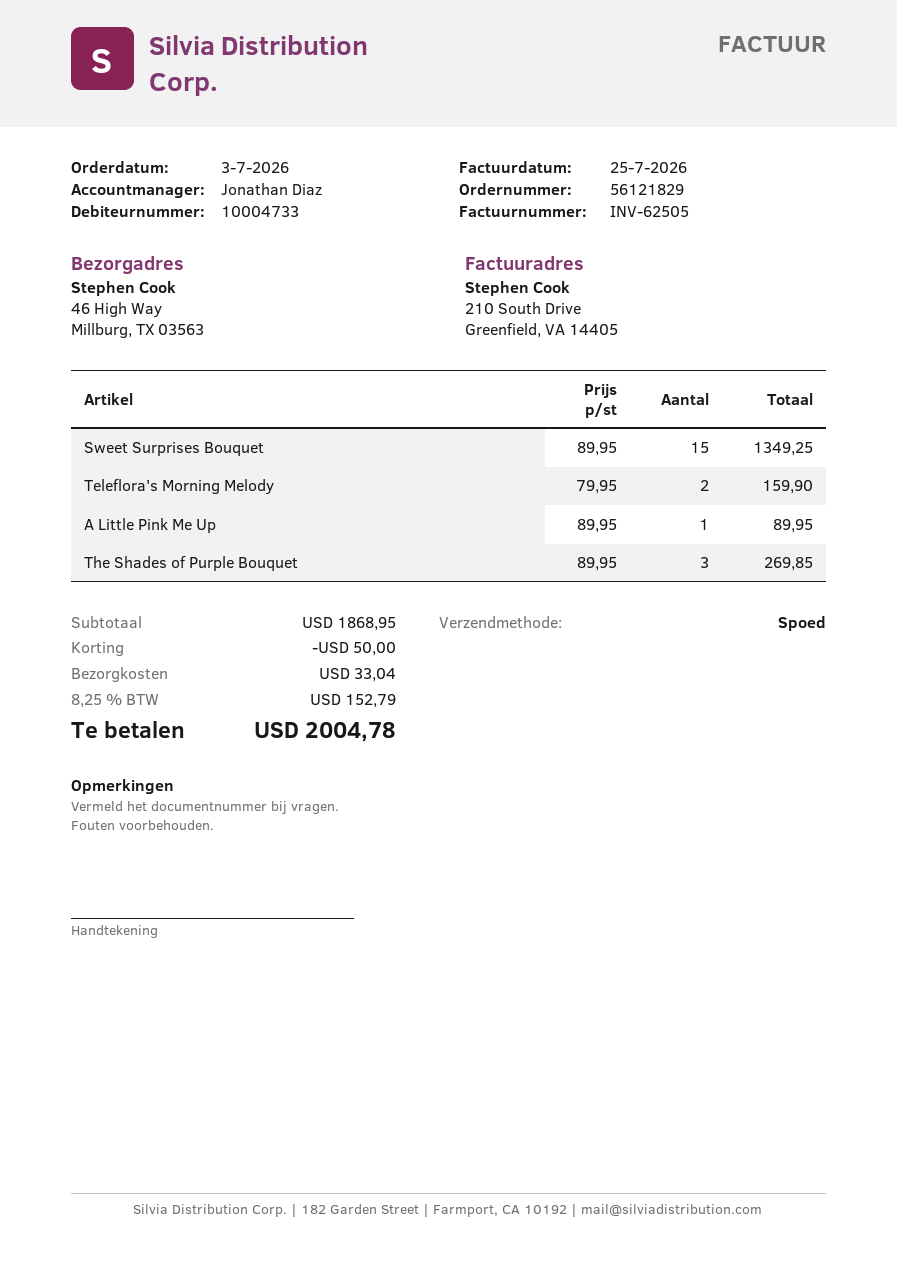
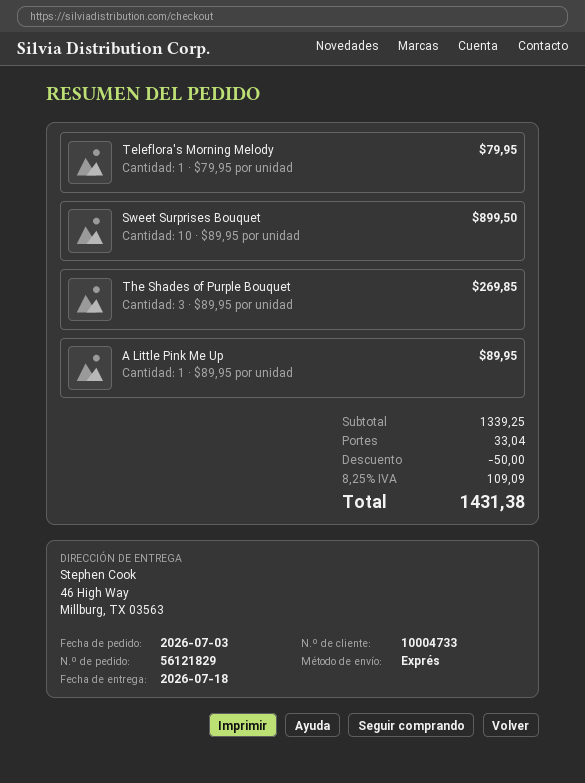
Sweet Surprises Bouquet: 15 x 89.95 = 1349.25 -> 10 x 89.95 = 899.50
Teleflora's Morning Melody: 2 x 79.95 = 159.90 -> 1 x 79.95 = 79.95
subtotal: 1868.95 -> 1339.25
tax: 8.25% = 152.79 -> 8.25% = 109.09
total: 2004.78 -> 1431.38

